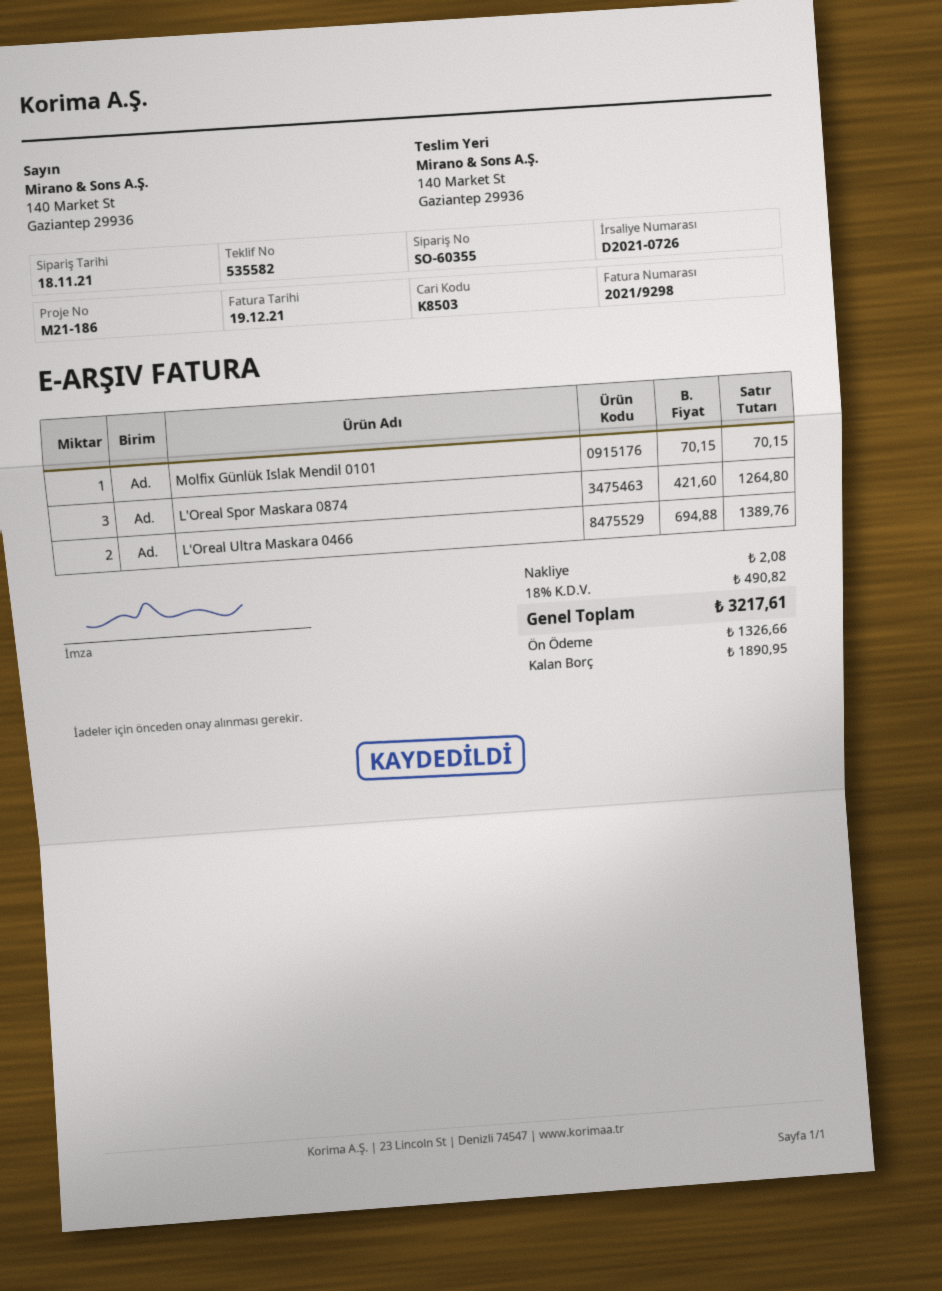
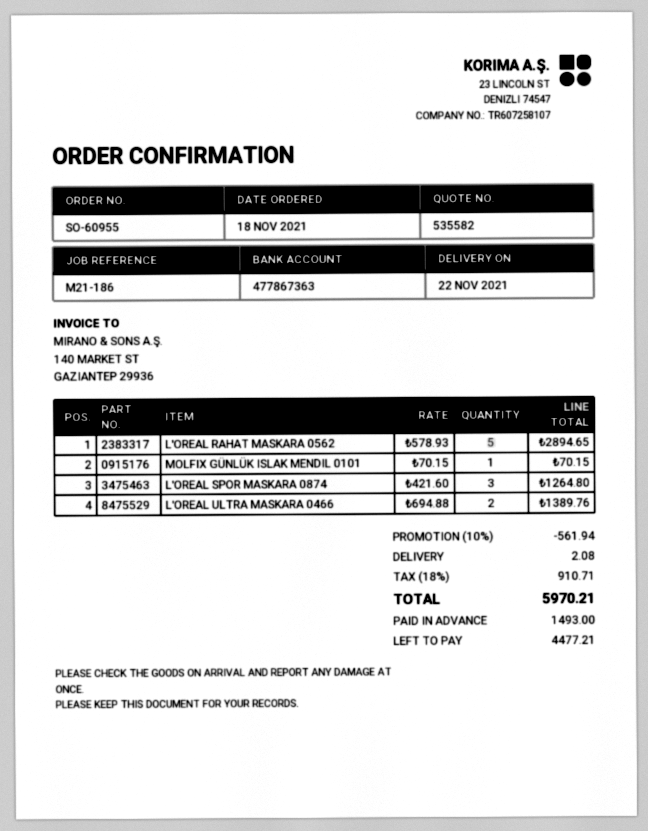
order number: SO-60355 -> SO-60955
L'OREAL RAHAT MASKARA 0562: none -> 5 x 578.93 = 2894.65
discount: none -> 10% = 561.94
tax: 18% = 490.82 -> 18% = 910.71
total: 3217.61 -> 5970.21
deposit: 1326.66 -> 1493.00
balance: 1890.95 -> 4477.21

